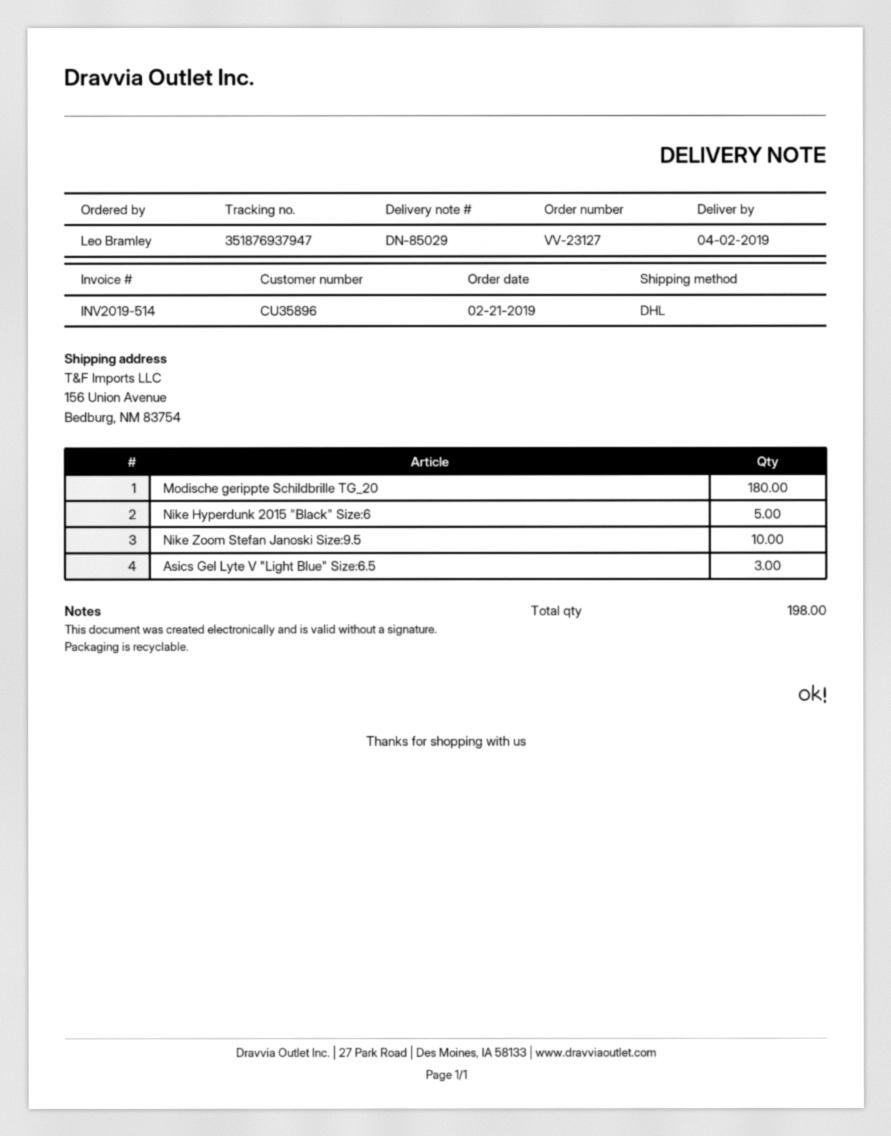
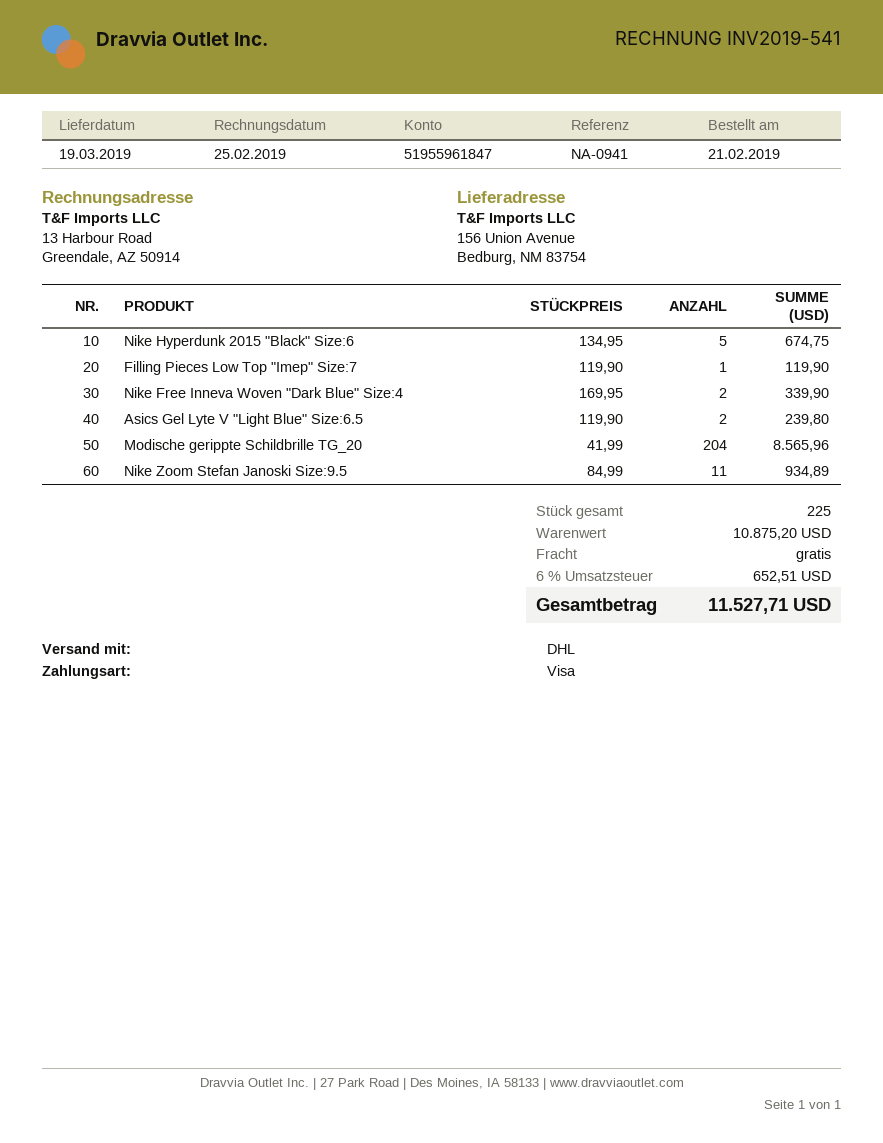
delivery date: 2019-04-02 -> 2019-03-19
invoice number: INV2019-514 -> INV2019-541
Modische gerippte Schildbrille TG_20: 180 -> 204
Nike Zoom Stefan Janoski Size:9.5: 10 -> 11
Asics Gel Lyte V "Light Blue" Size:6.5: 3 -> 2
Filling Pieces Low Top "Imep" Size:7: none -> 1
Nike Free Inneva Woven "Dark Blue" Size:4: none -> 2
total quantity: 198 -> 225

